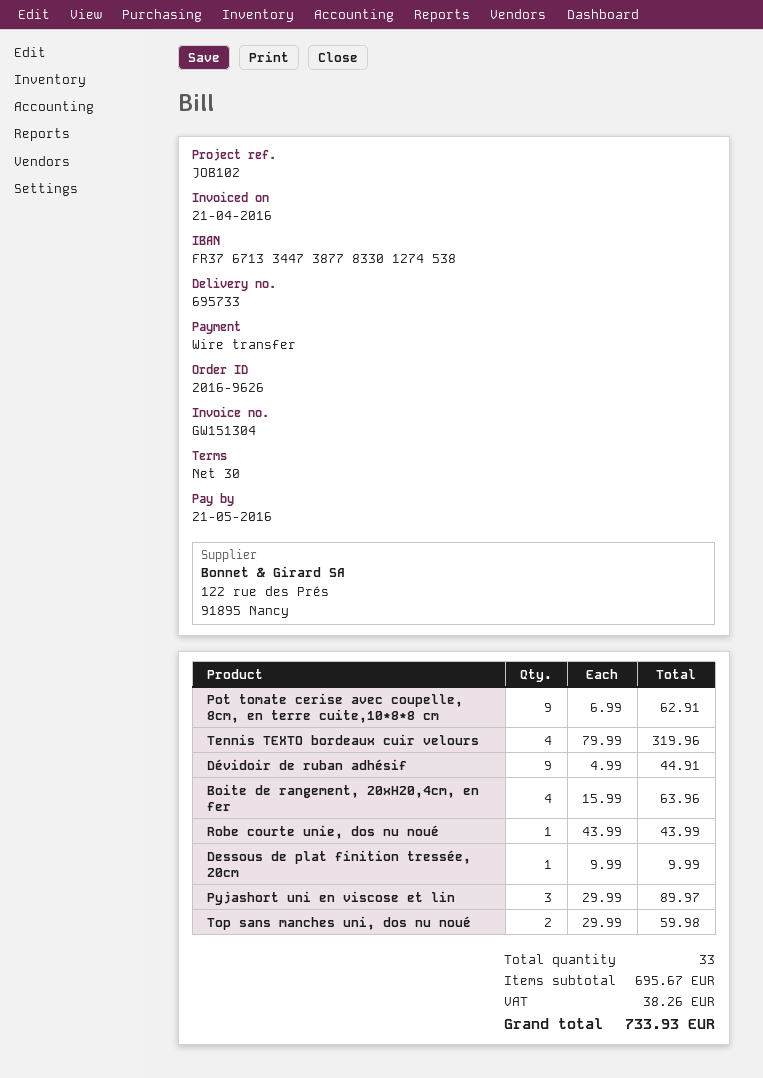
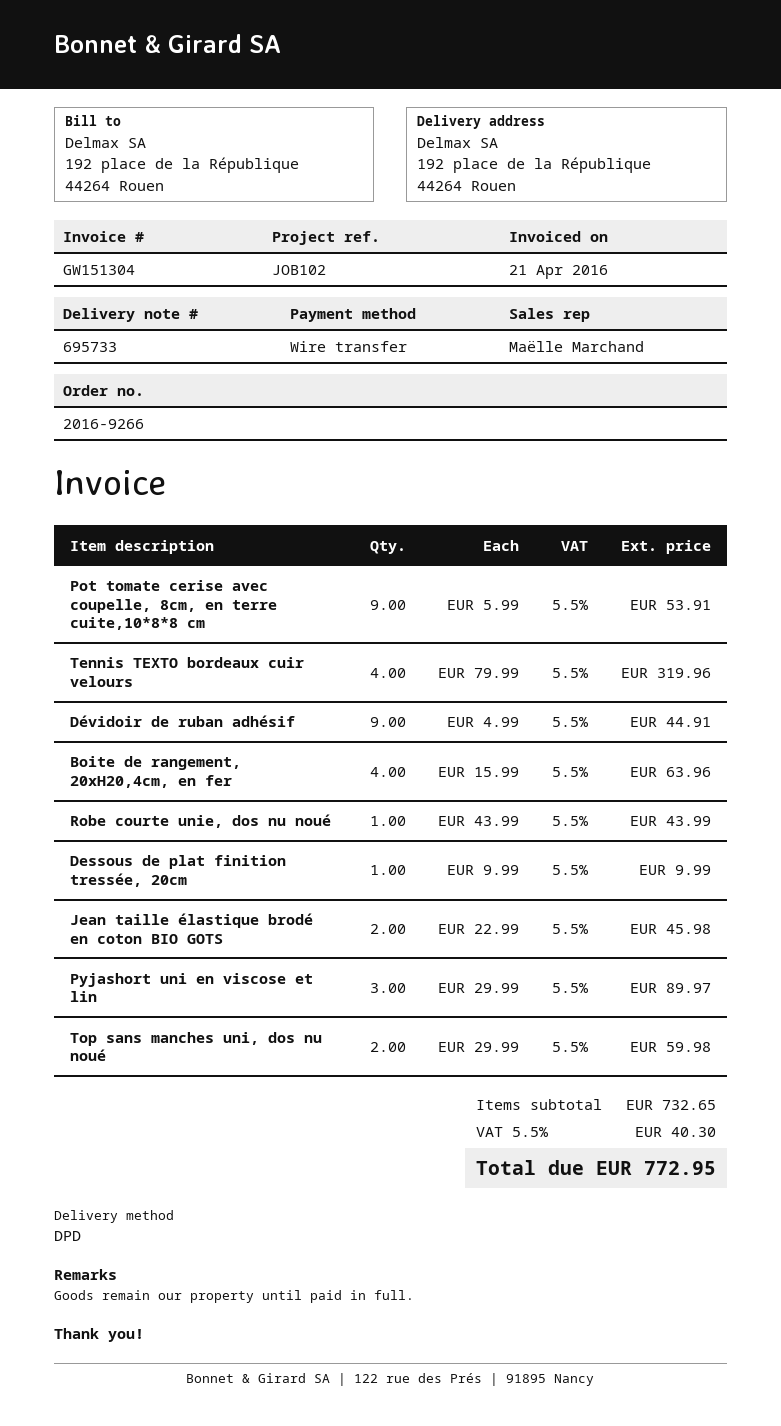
order number: 2016-9626 -> 2016-9266
Pot tomate cerise avec coupelle, 8cm, en terre cuite,10*8*8 cm: 9 x 6.99 = 62.91 -> 9 x 5.99 = 53.91
Jean taille élastique brodé en coton BIO GOTS: none -> 2 x 22.99 = 45.98
subtotal: 695.67 -> 732.65
tax: 38.26 -> 40.30
total: 733.93 -> 772.95

